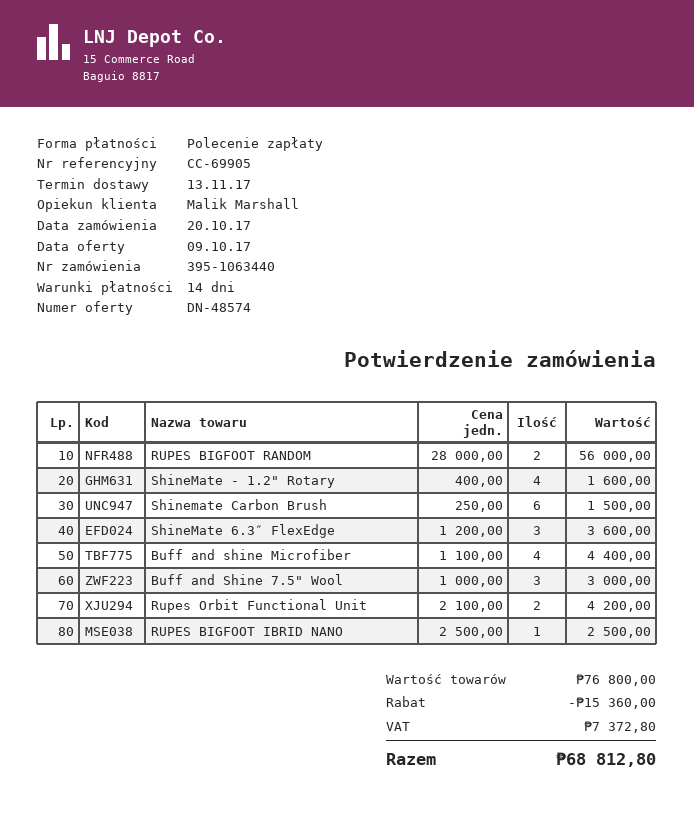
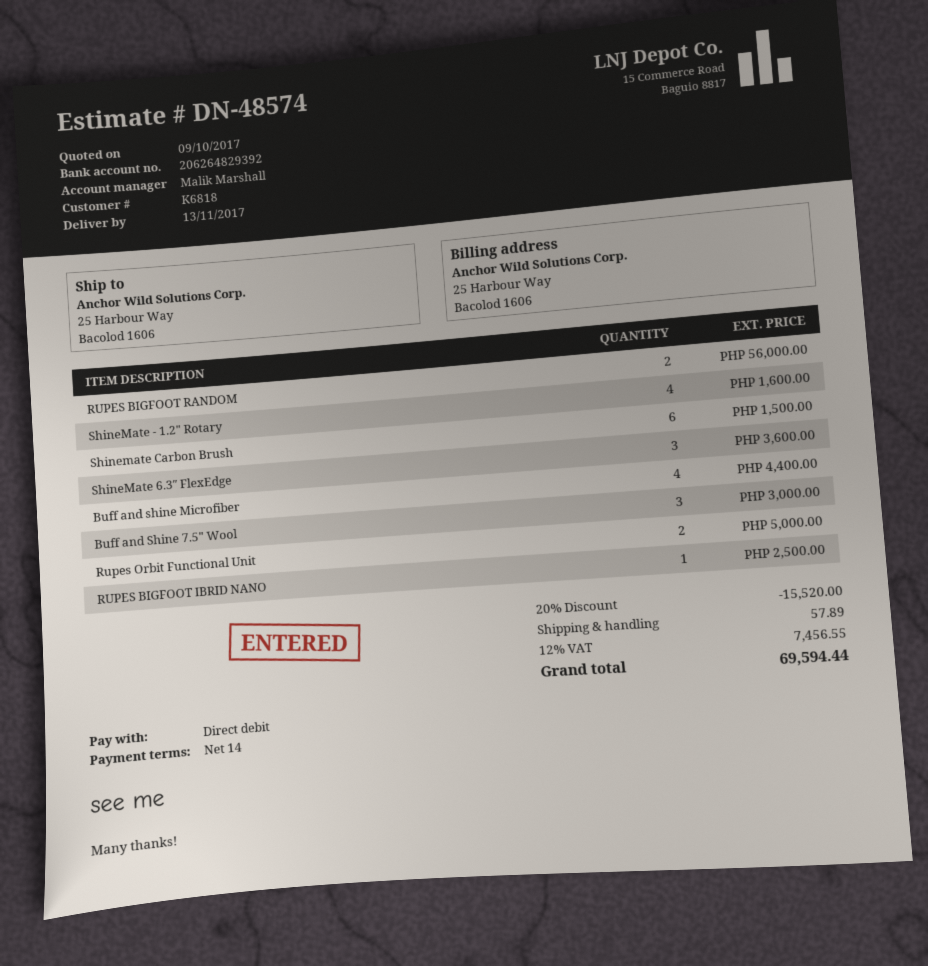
Rupes Orbit Functional Unit: 2 for 4200.00 -> 2 for 5000.00
discount: 15360.00 -> 15520.00
shipping: none -> 57.89
tax: 7372.80 -> 7456.55
total: 68812.80 -> 69594.44

